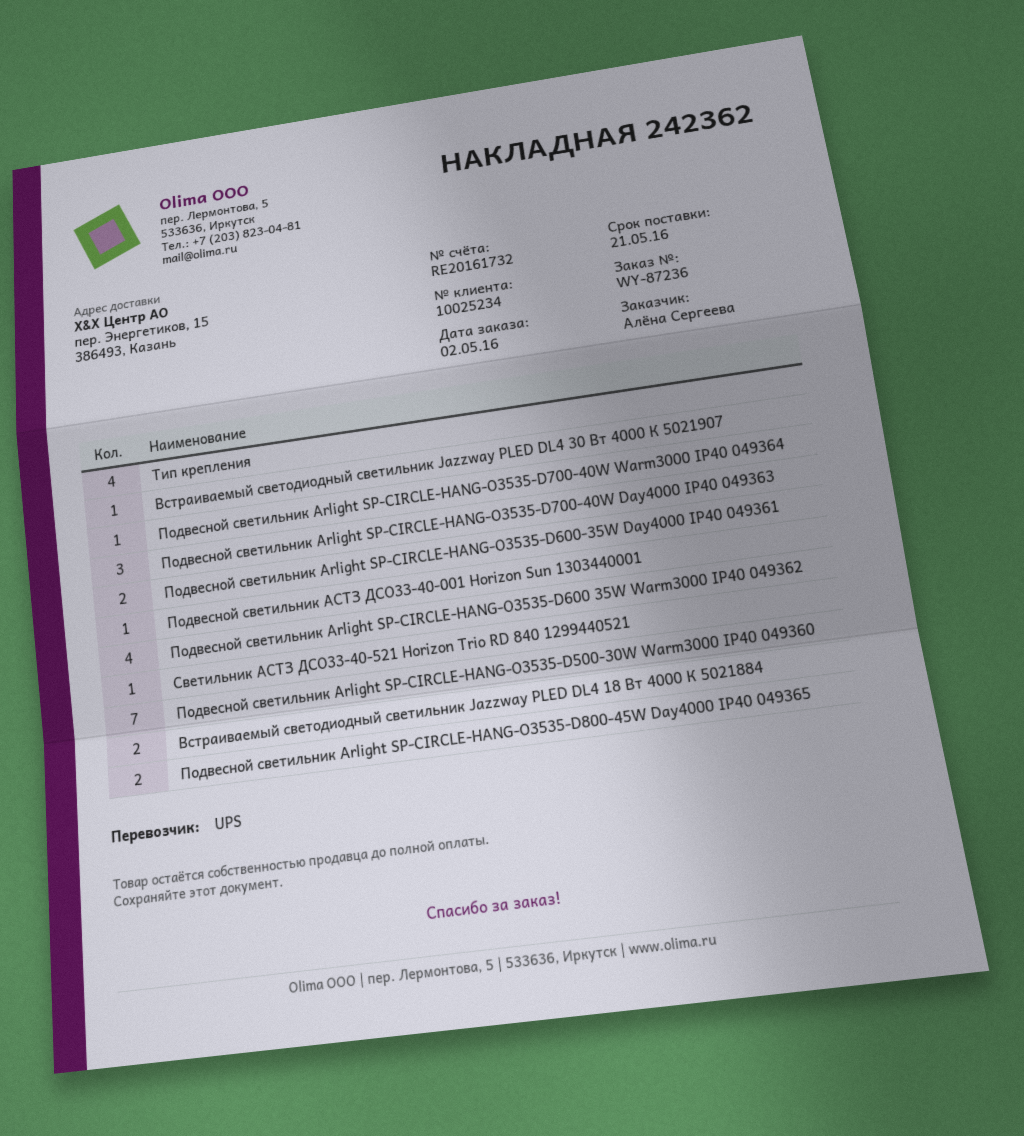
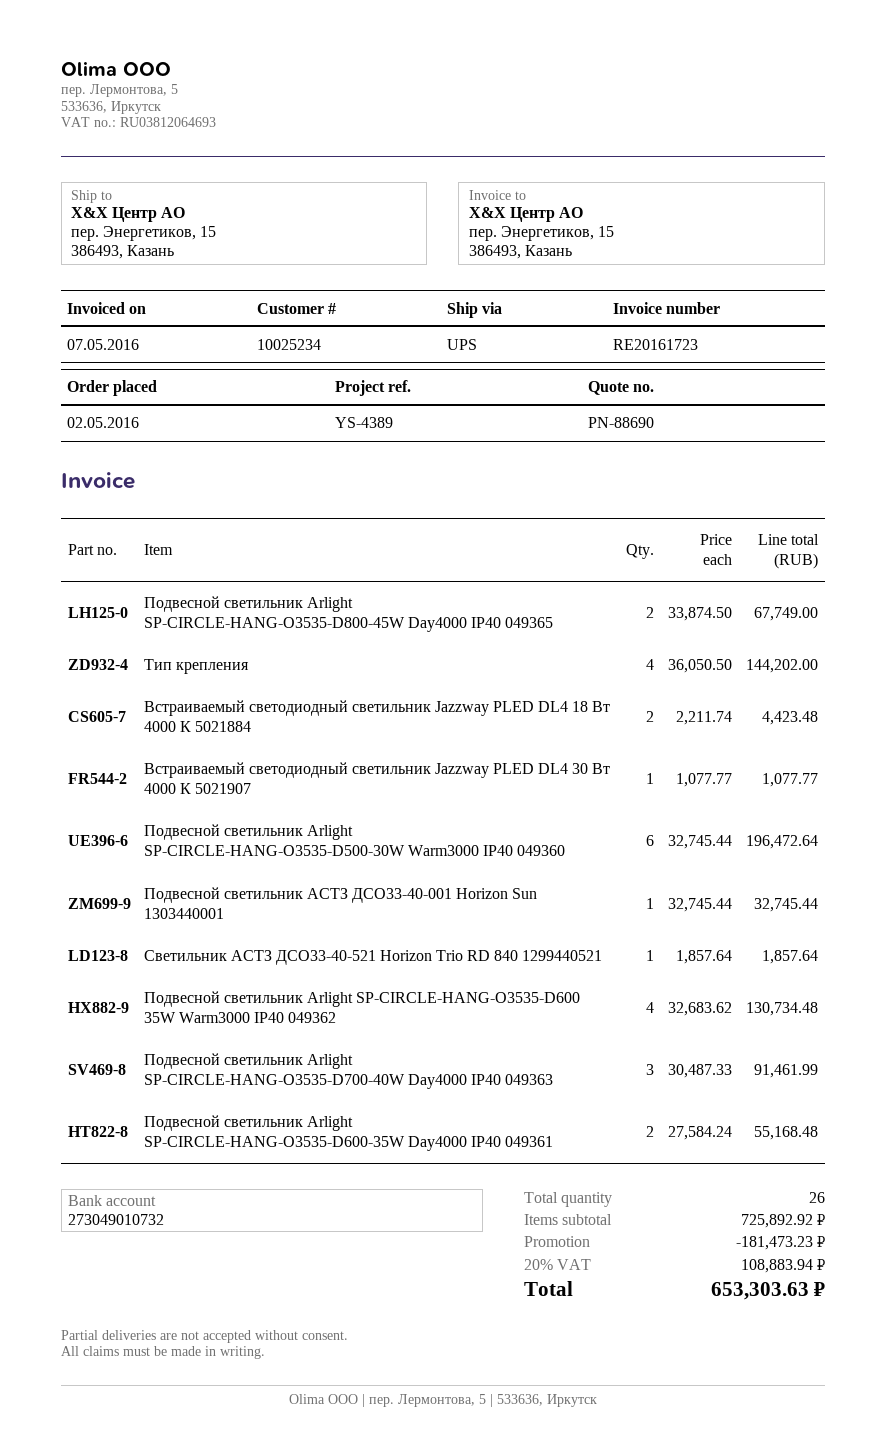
invoice number: RE20161732 -> RE20161723
Подвесной светильник Arlight SP-CIRCLE-HANG-O3535-D700-40W Warm3000 IP40 049364: 1 -> none
Подвесной светильник Arlight SP-CIRCLE-HANG-O3535-D500-30W Warm3000 IP40 049360: 7 -> 6

